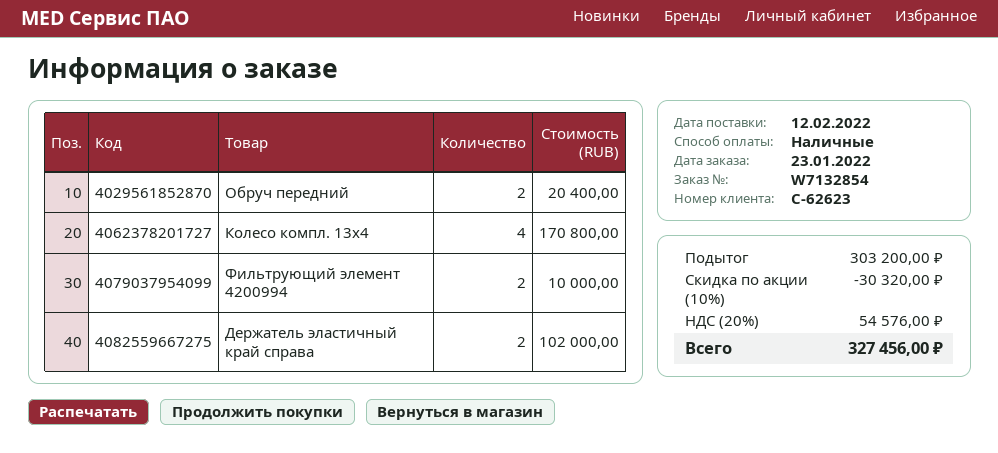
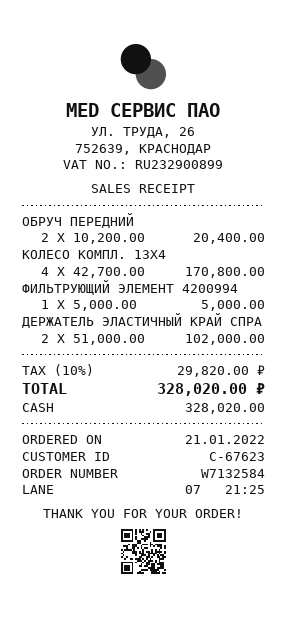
order number: W7132854 -> W7132584
order date: 2022-01-23 -> 2022-01-21
customer number: C-62623 -> C-67623
Фильтрующий элемент 4200994: 2 for 10000.00 -> 1 for 5000.00
discount: 10% = 30320.00 -> none
tax: 20% = 54576.00 -> 10% = 29820.00
total: 327456.00 -> 328020.00

